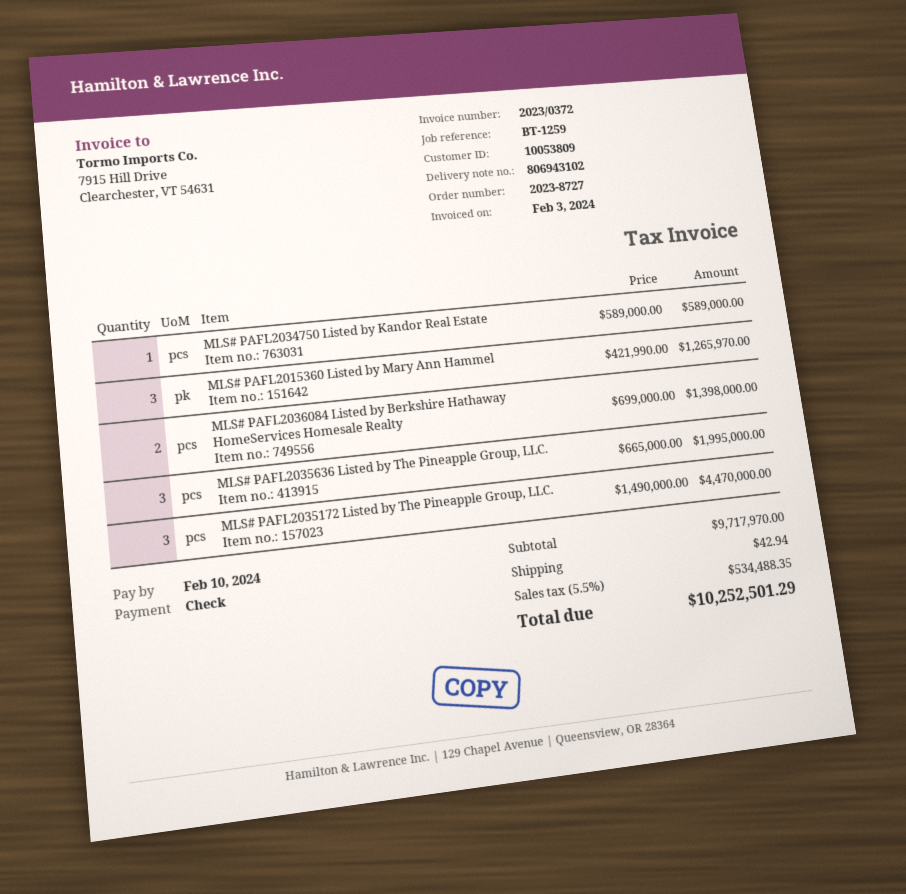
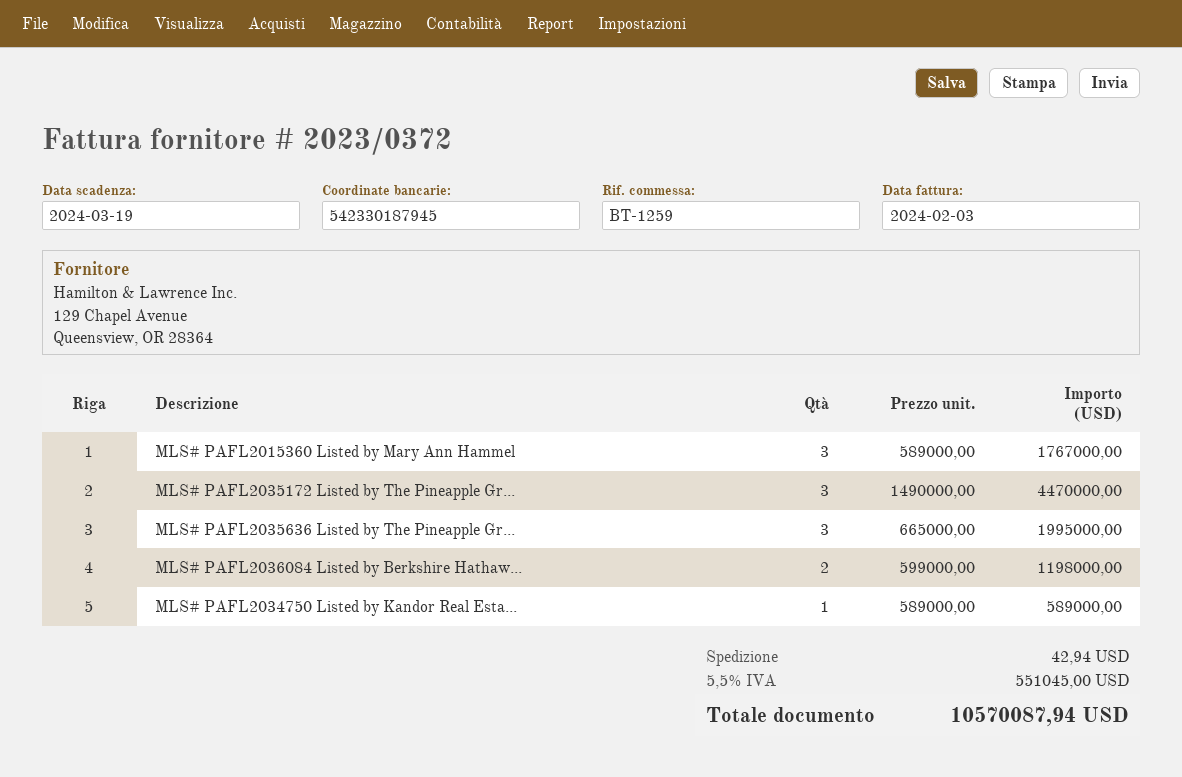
due date: 2024-02-10 -> 2024-03-19
MLS# PAFL2015360 Listed by Mary Ann Hammel: 3 x 421990.00 = 1265970.00 -> 3 x 589000.00 = 1767000.00
MLS# PAFL2036084 Listed by Berkshire Hathaway HomeServices Homesale Realty: 2 x 699000.00 = 1398000.00 -> 2 x 599000.00 = 1198000.00
tax: 5.5% = 534488.35 -> 5.5% = 551045.00
total: 10252501.29 -> 10570087.94

